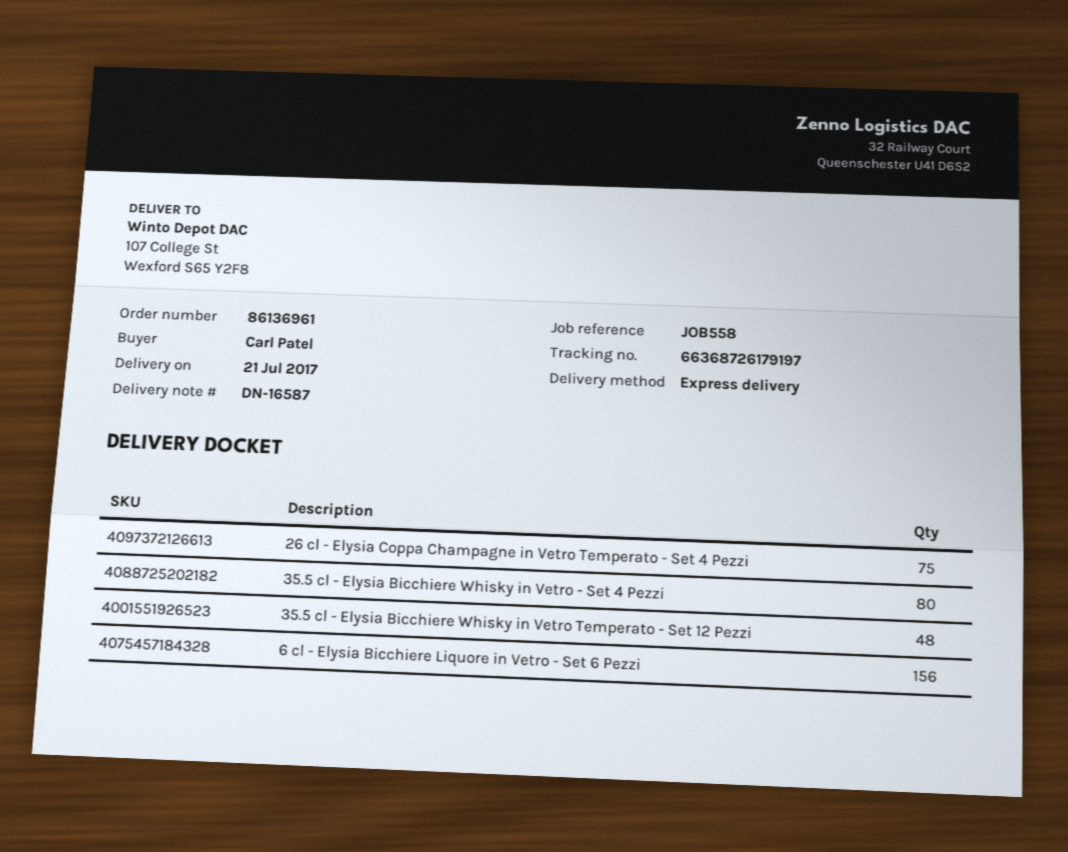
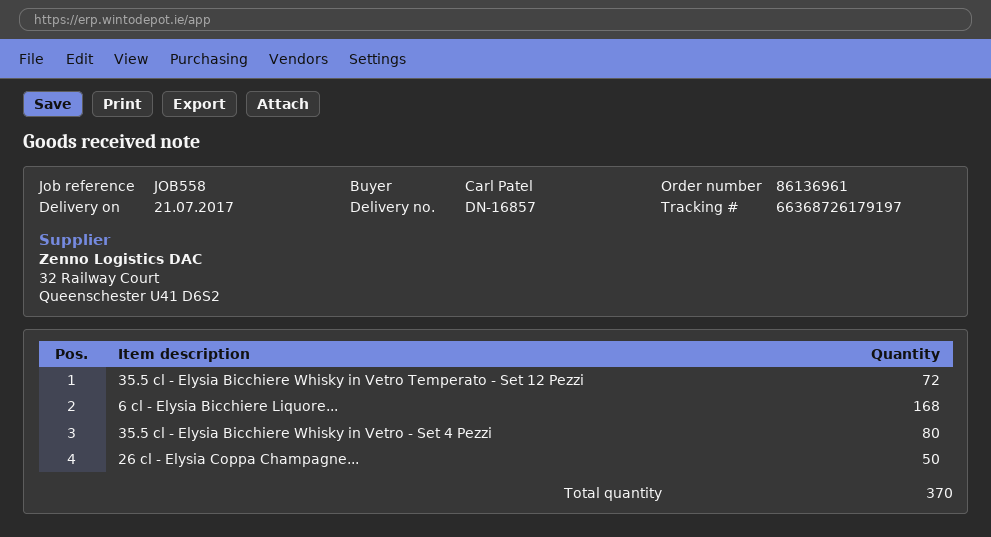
delivery note number: DN-16587 -> DN-16857
26 cl - Elysia Coppa Champagne in Vetro Temperato - Set 4 Pezzi: 75 -> 50
35.5 cl - Elysia Bicchiere Whisky in Vetro Temperato - Set 12 Pezzi: 48 -> 72
6 cl - Elysia Bicchiere Liquore in Vetro - Set 6 Pezzi: 156 -> 168

